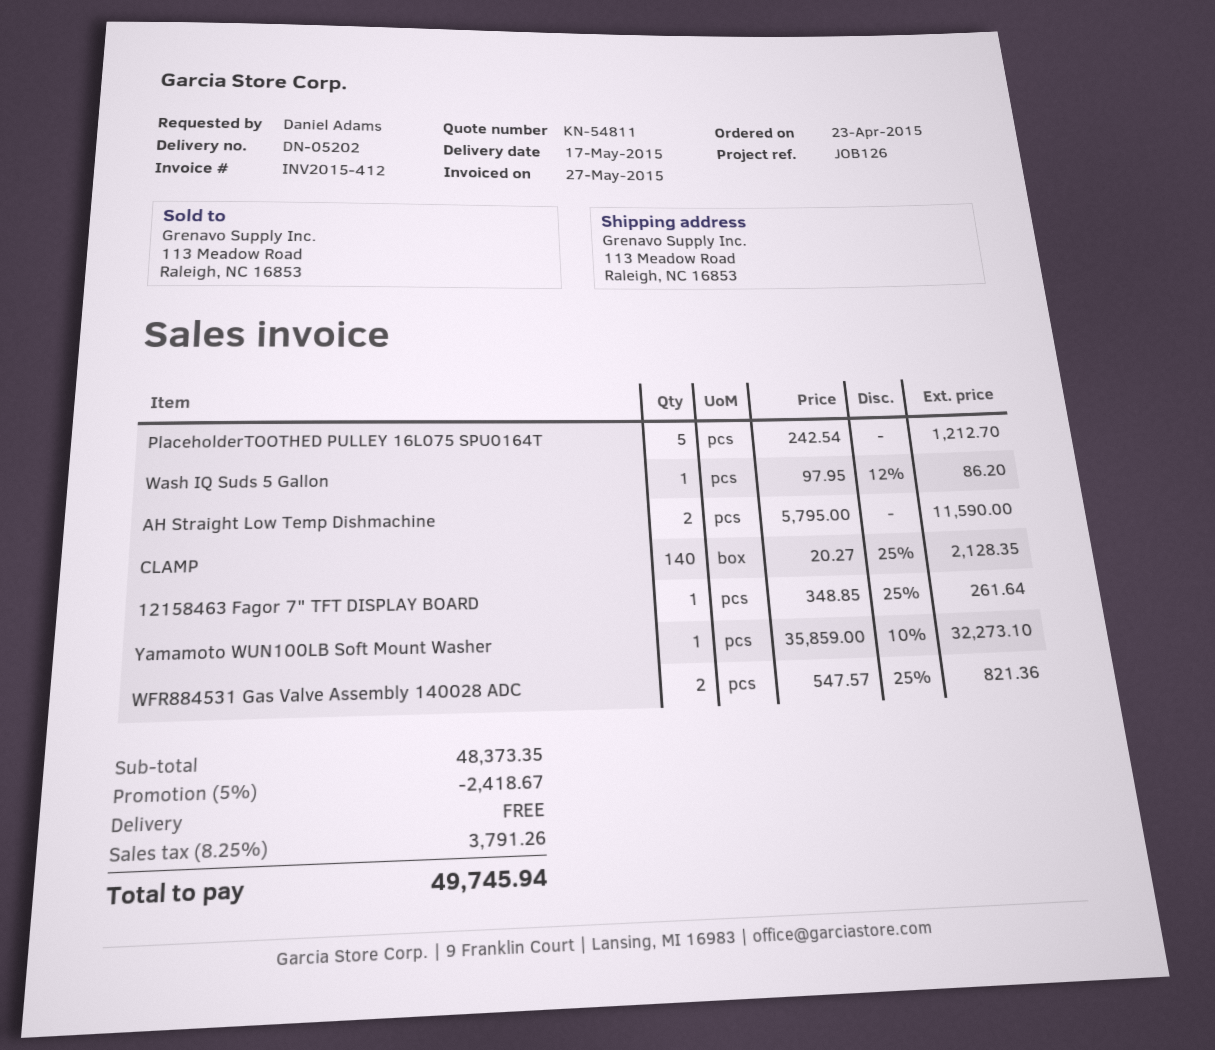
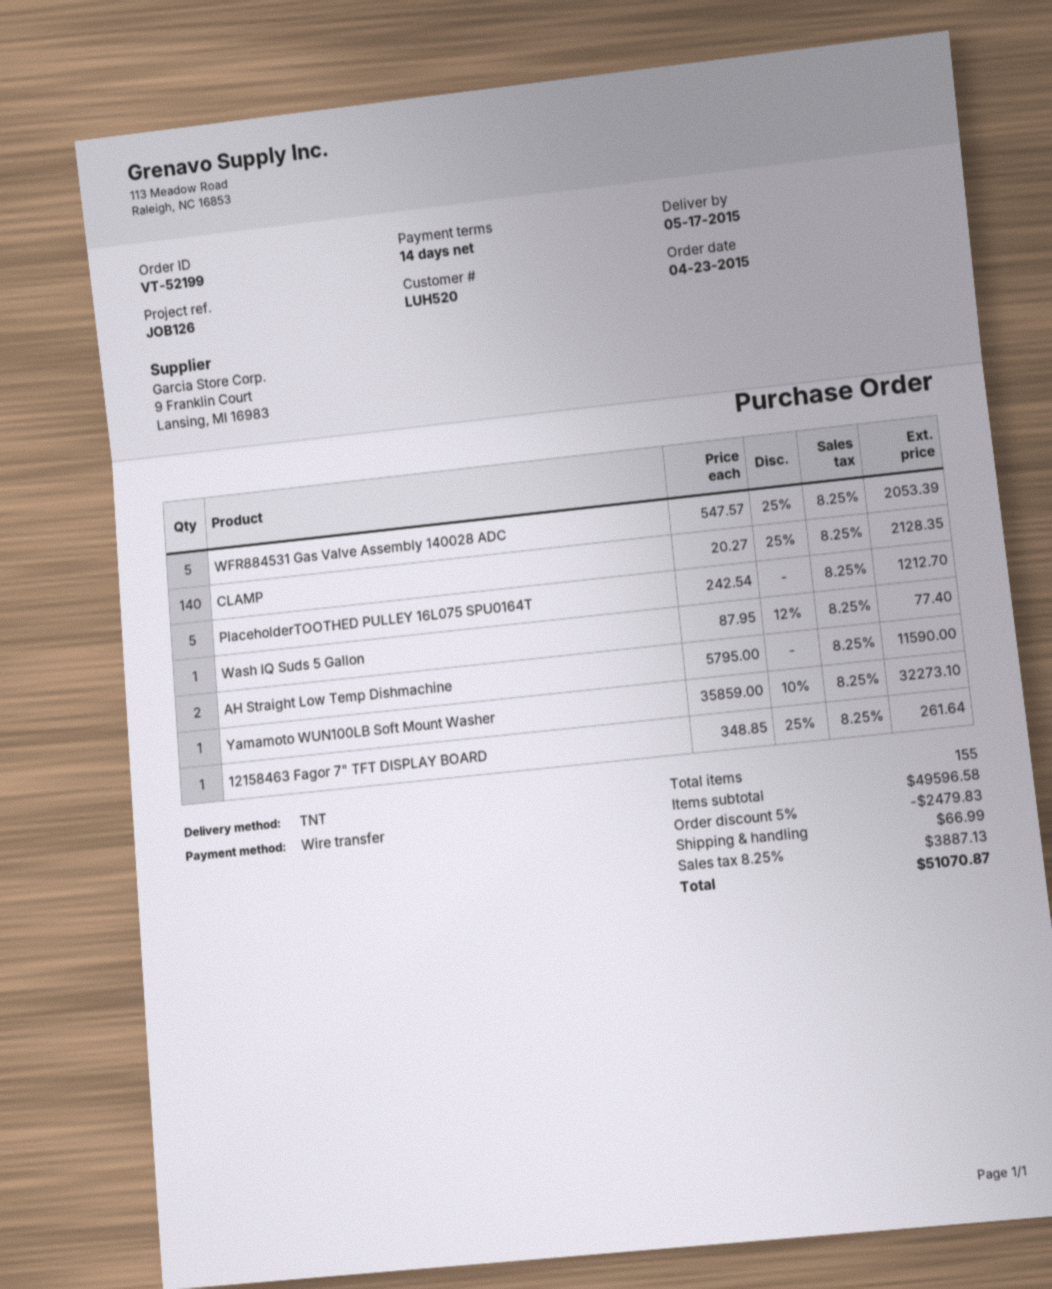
Wash IQ Suds 5 Gallon: 1 x 97.95 - 12% = 86.20 -> 1 x 87.95 - 12% = 77.40
WFR884531 Gas Valve Assembly 140028 ADC: 2 x 547.57 - 25% = 821.36 -> 5 x 547.57 - 25% = 2053.39
subtotal: 48373.35 -> 49596.58
discount: 5% = 2418.67 -> 5% = 2479.83
shipping: 0.00 -> 66.99
tax: 8.25% = 3791.26 -> 8.25% = 3887.13
total: 49745.94 -> 51070.87

